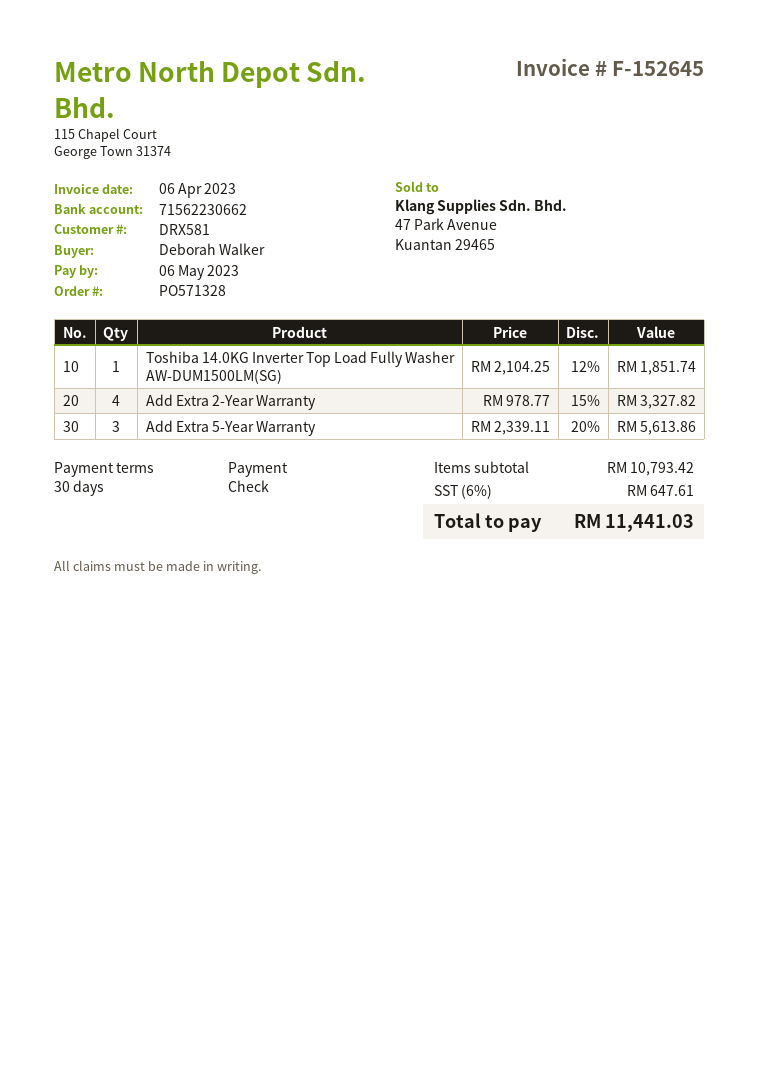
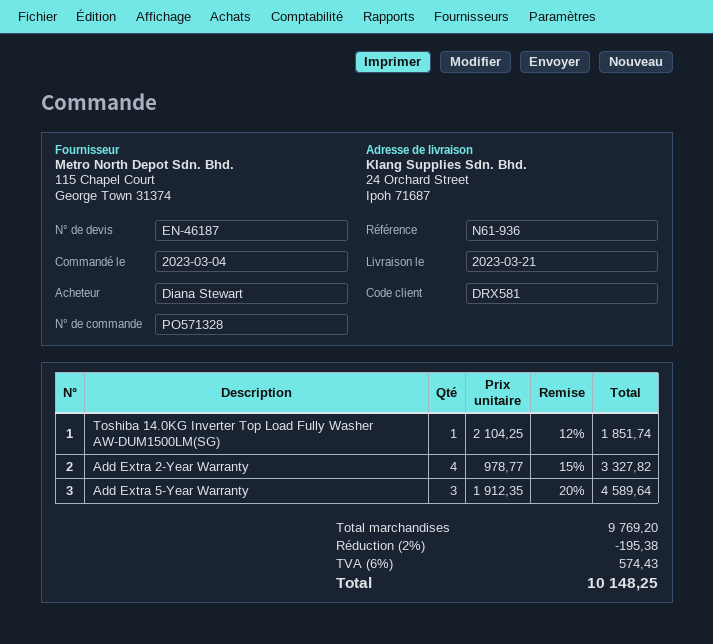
ordered by: Deborah Walker -> Diana Stewart
Add Extra 5-Year Warranty: 3 x 2339.11 - 20% = 5613.86 -> 3 x 1912.35 - 20% = 4589.64
subtotal: 10793.42 -> 9769.20
discount: none -> 2% = 195.38
tax: 6% = 647.61 -> 6% = 574.43
total: 11441.03 -> 10148.25

